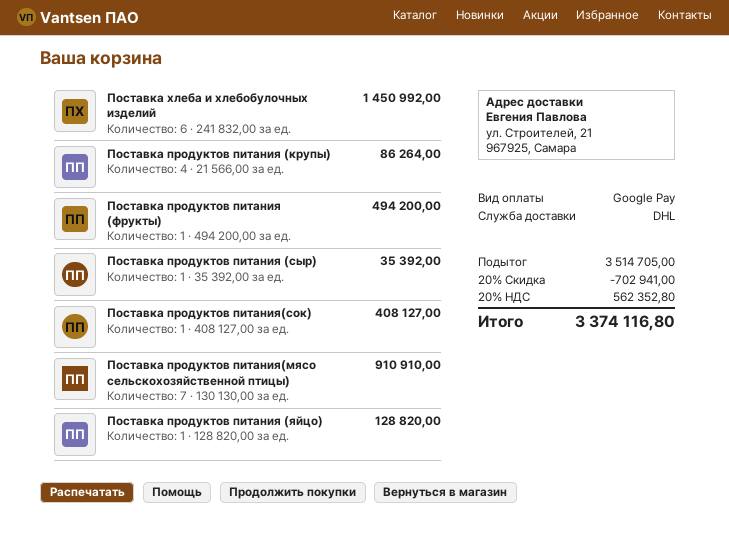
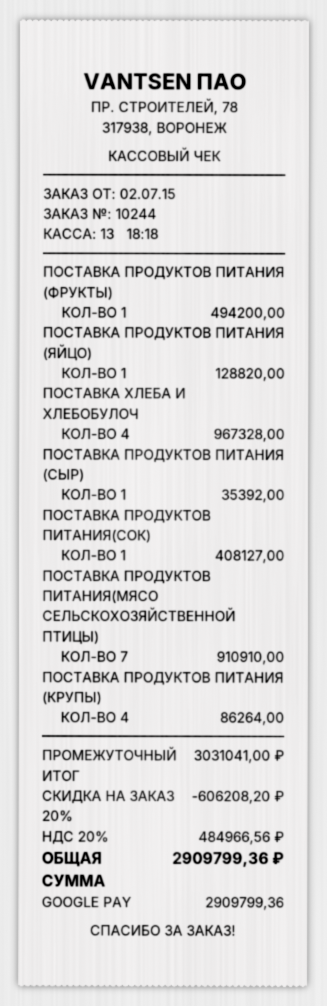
Поставка хлеба и хлебобулочных изделий: 6 for 1450992.00 -> 4 for 967328.00
subtotal: 3514705.00 -> 3031041.00
discount: 20% = 702941.00 -> 20% = 606208.20
tax: 20% = 562352.80 -> 20% = 484966.56
total: 3374116.80 -> 2909799.36

